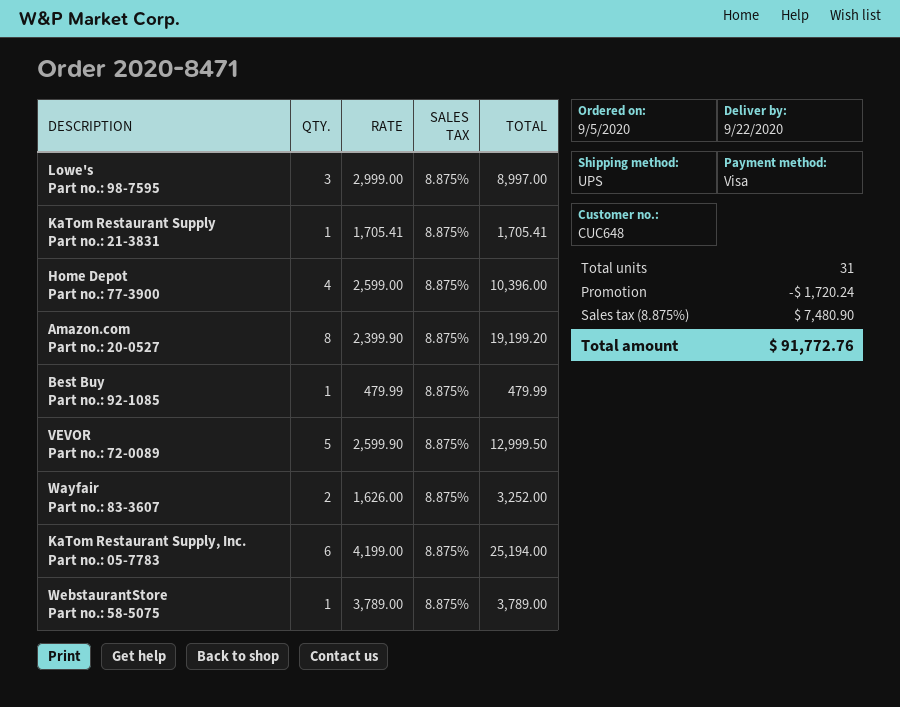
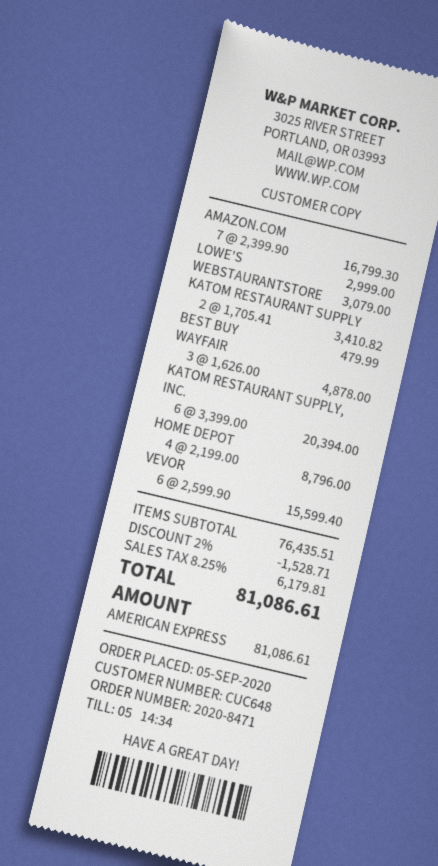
payment method: Visa -> American Express
Lowe's: 3 x 2999.00 = 8997.00 -> 1 x 2999.00 = 2999.00
KaTom Restaurant Supply: 1 x 1705.41 = 1705.41 -> 2 x 1705.41 = 3410.82
Home Depot: 4 x 2599.00 = 10396.00 -> 4 x 2199.00 = 8796.00
Amazon.com: 8 x 2399.90 = 19199.20 -> 7 x 2399.90 = 16799.30
VEVOR: 5 x 2599.90 = 12999.50 -> 6 x 2599.90 = 15599.40
Wayfair: 2 x 1626.00 = 3252.00 -> 3 x 1626.00 = 4878.00
KaTom Restaurant Supply, Inc.: 6 x 4199.00 = 25194.00 -> 6 x 3399.00 = 20394.00
WebstaurantStore: 1 x 3789.00 = 3789.00 -> 1 x 3079.00 = 3079.00
discount: 1720.24 -> 1528.71
tax: 8.875% = 7480.90 -> 8.25% = 6179.81
total: 91772.76 -> 81086.61

